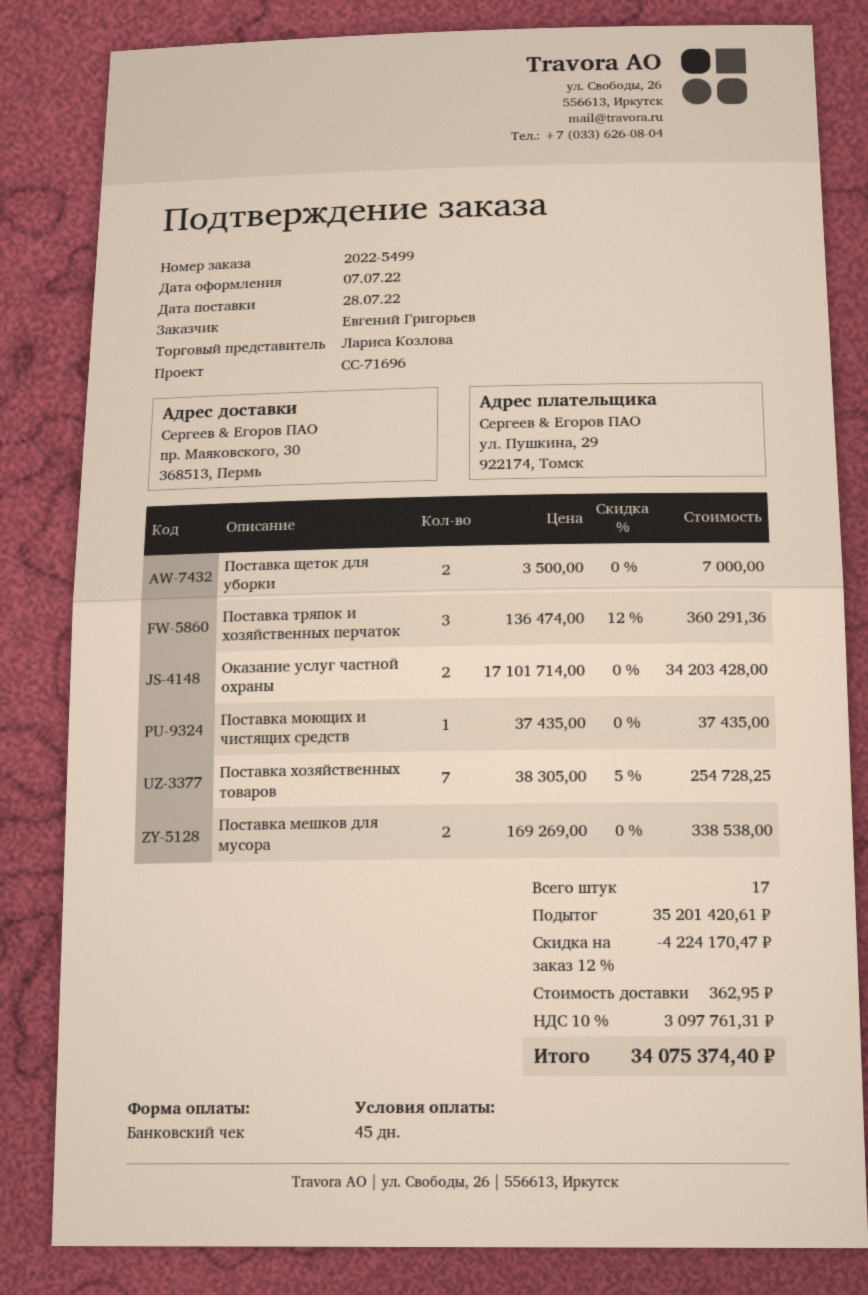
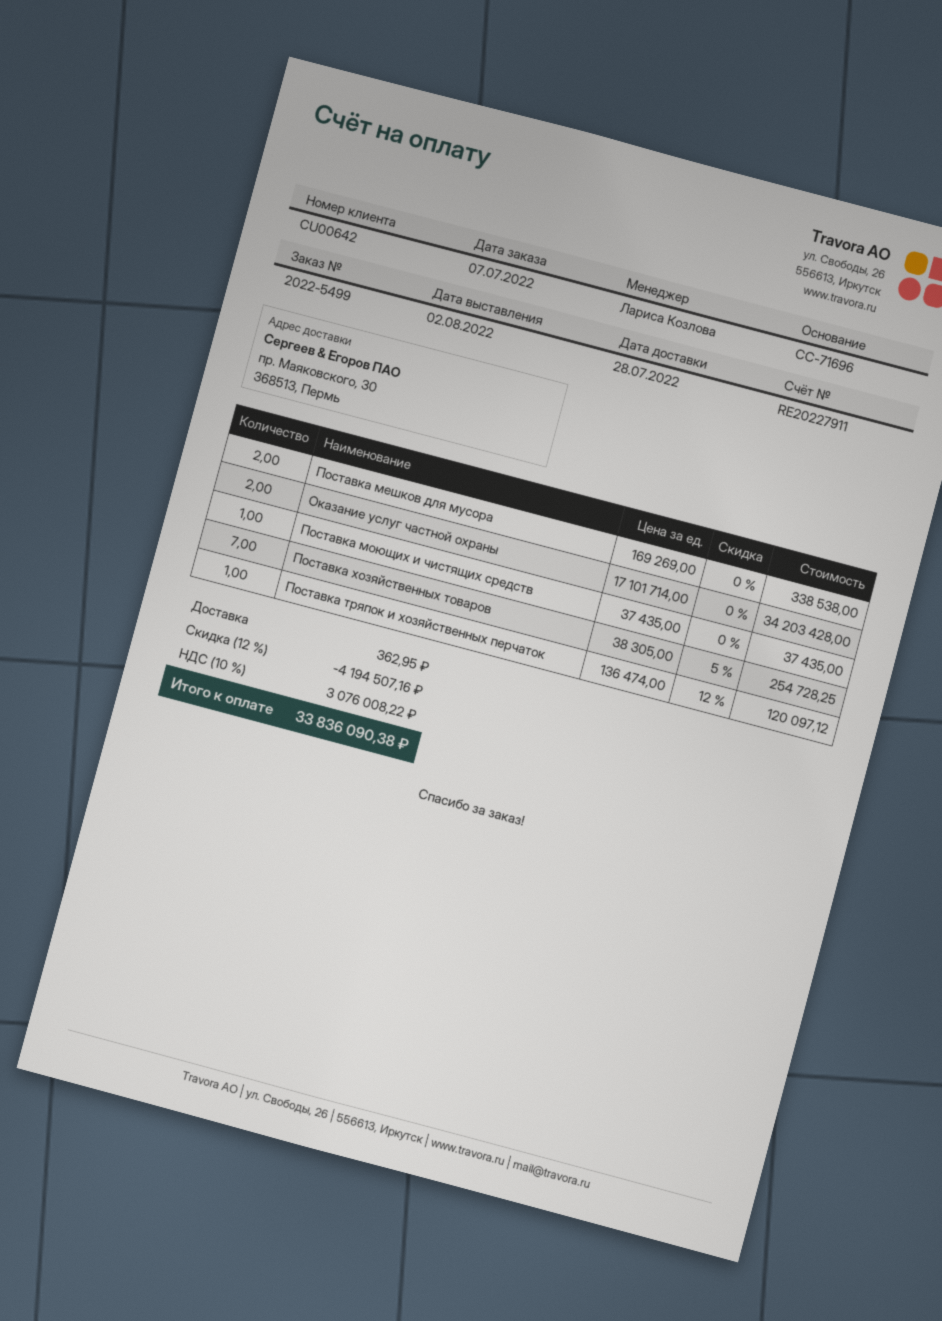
Поставка щеток для уборки: 2 x 3500.00 = 7000.00 -> none
Поставка тряпок и хозяйственных перчаток: 3 x 136474.00 - 12% = 360291.36 -> 1 x 136474.00 - 12% = 120097.12
discount: 12% = 4224170.47 -> 12% = 4194507.16
tax: 10% = 3097761.31 -> 10% = 3076008.22
total: 34075374.40 -> 33836090.38

